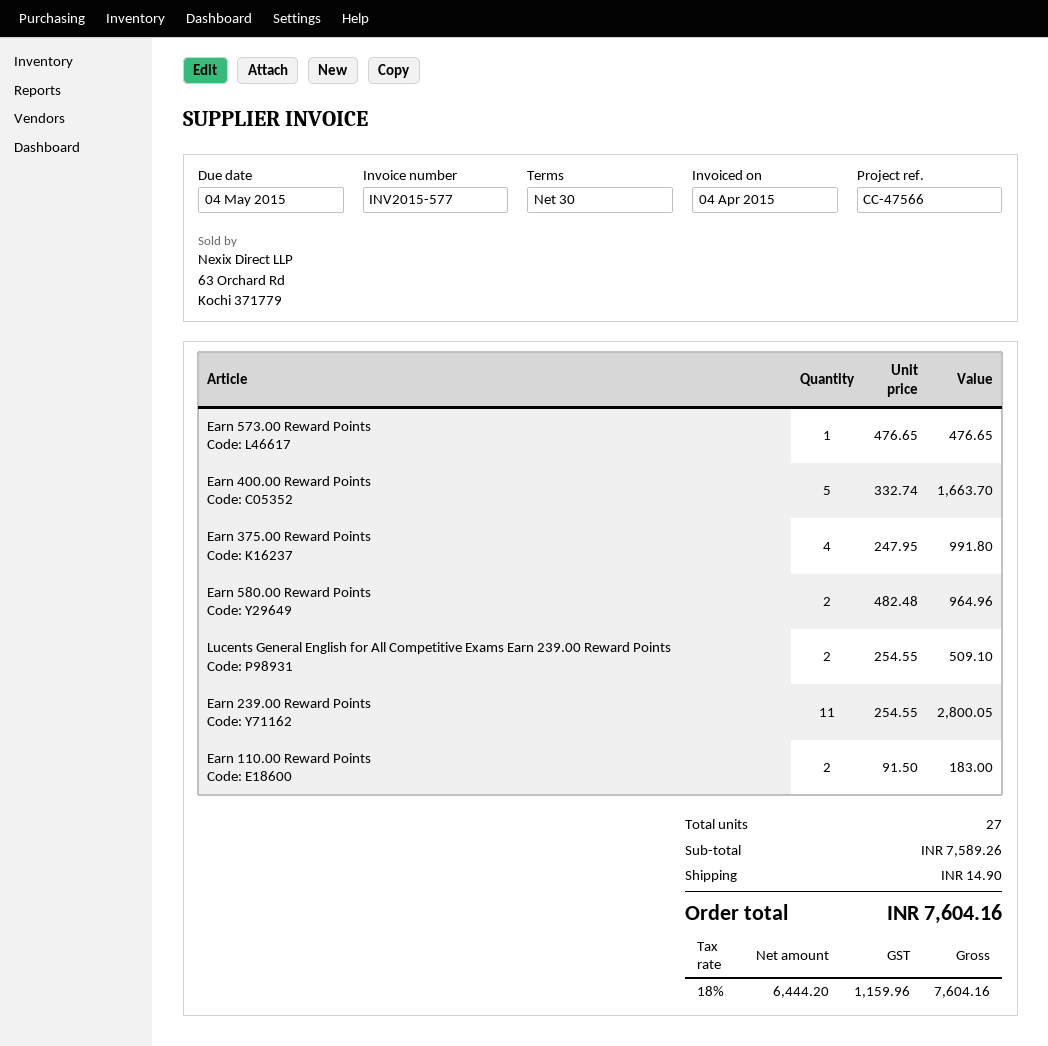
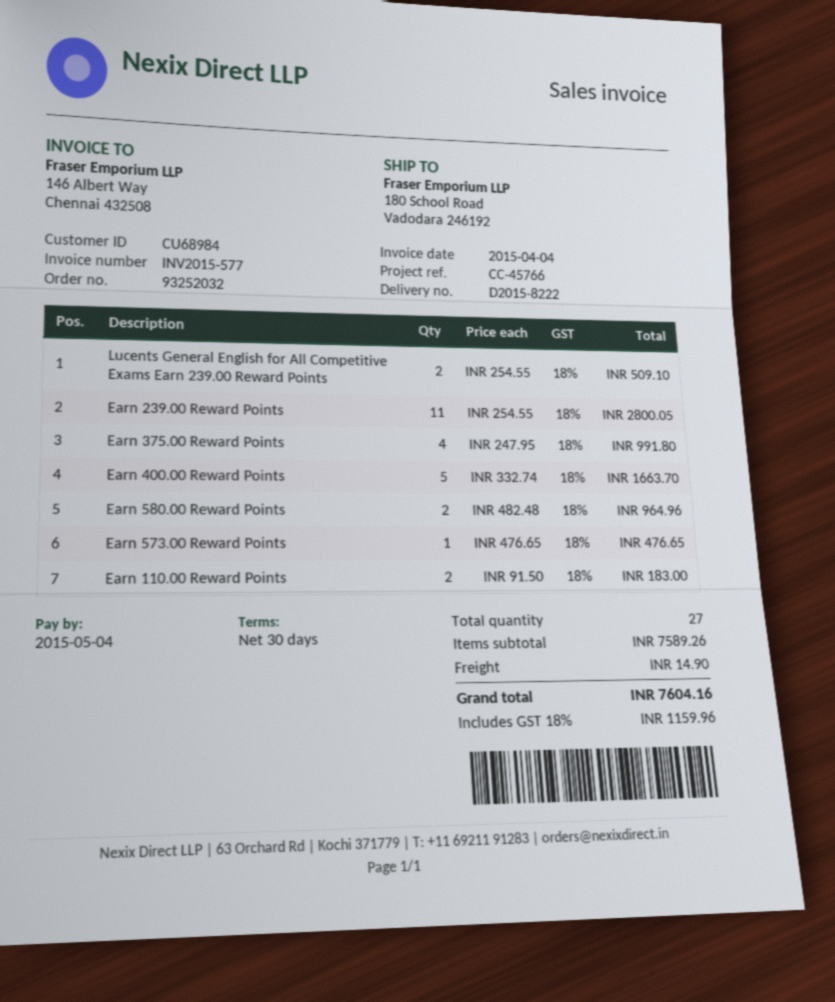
reference: CC-47566 -> CC-45766

